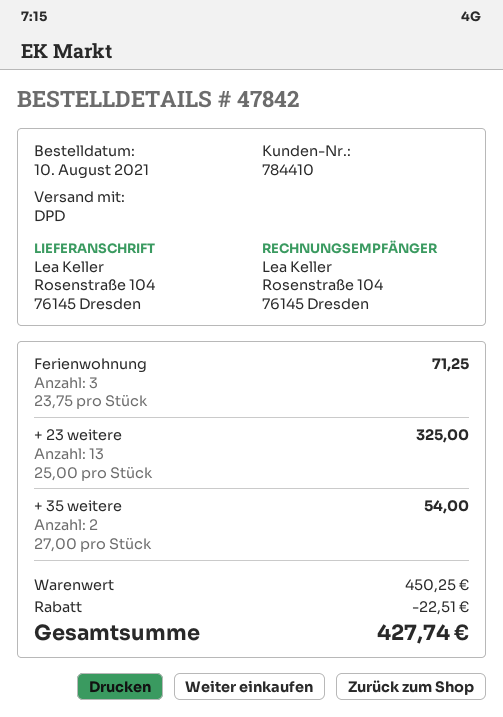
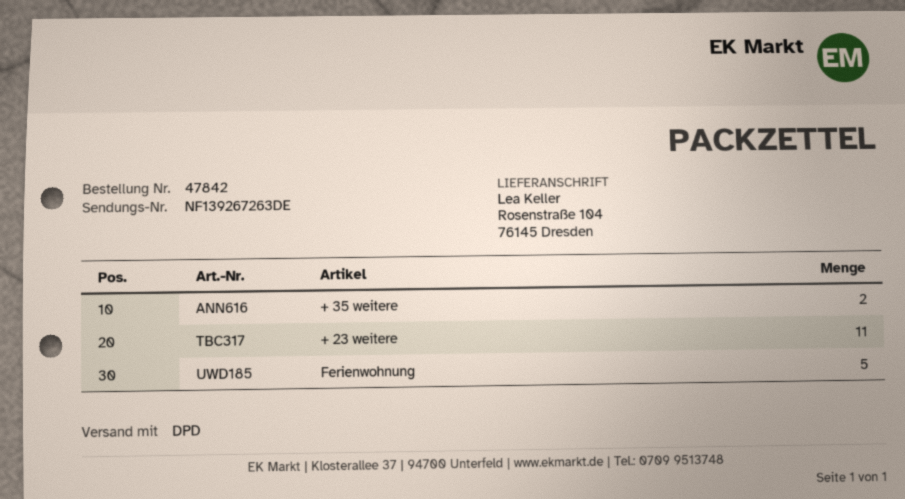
Ferienwohnung: 3 -> 5
+ 23 weitere: 13 -> 11

